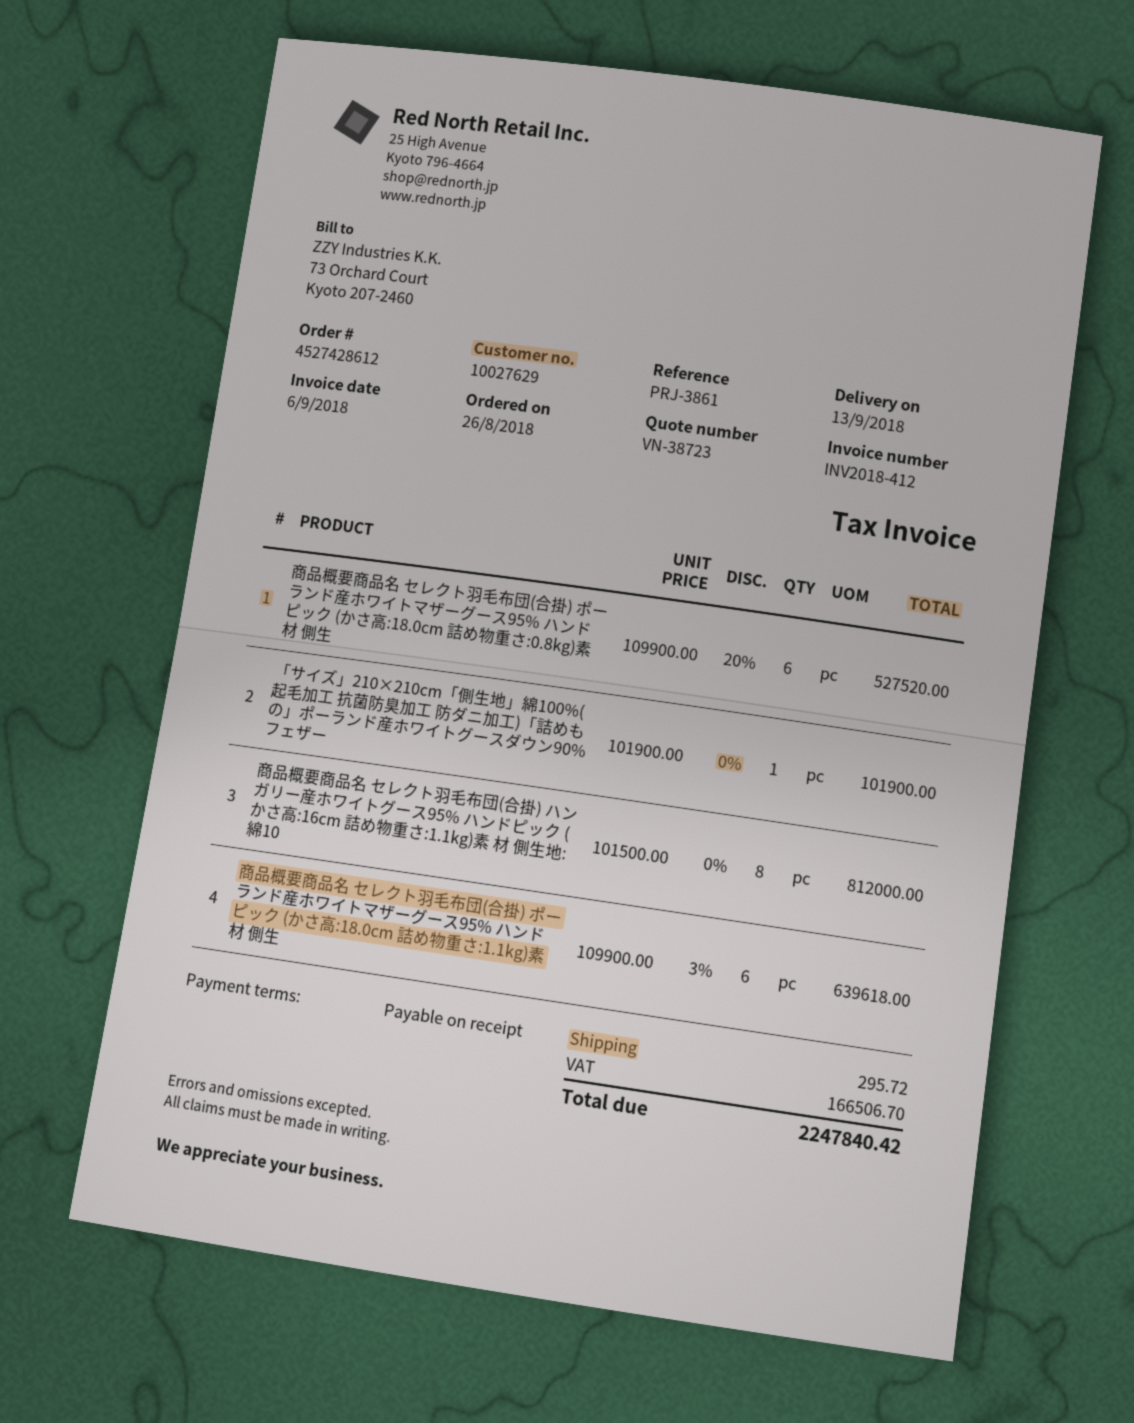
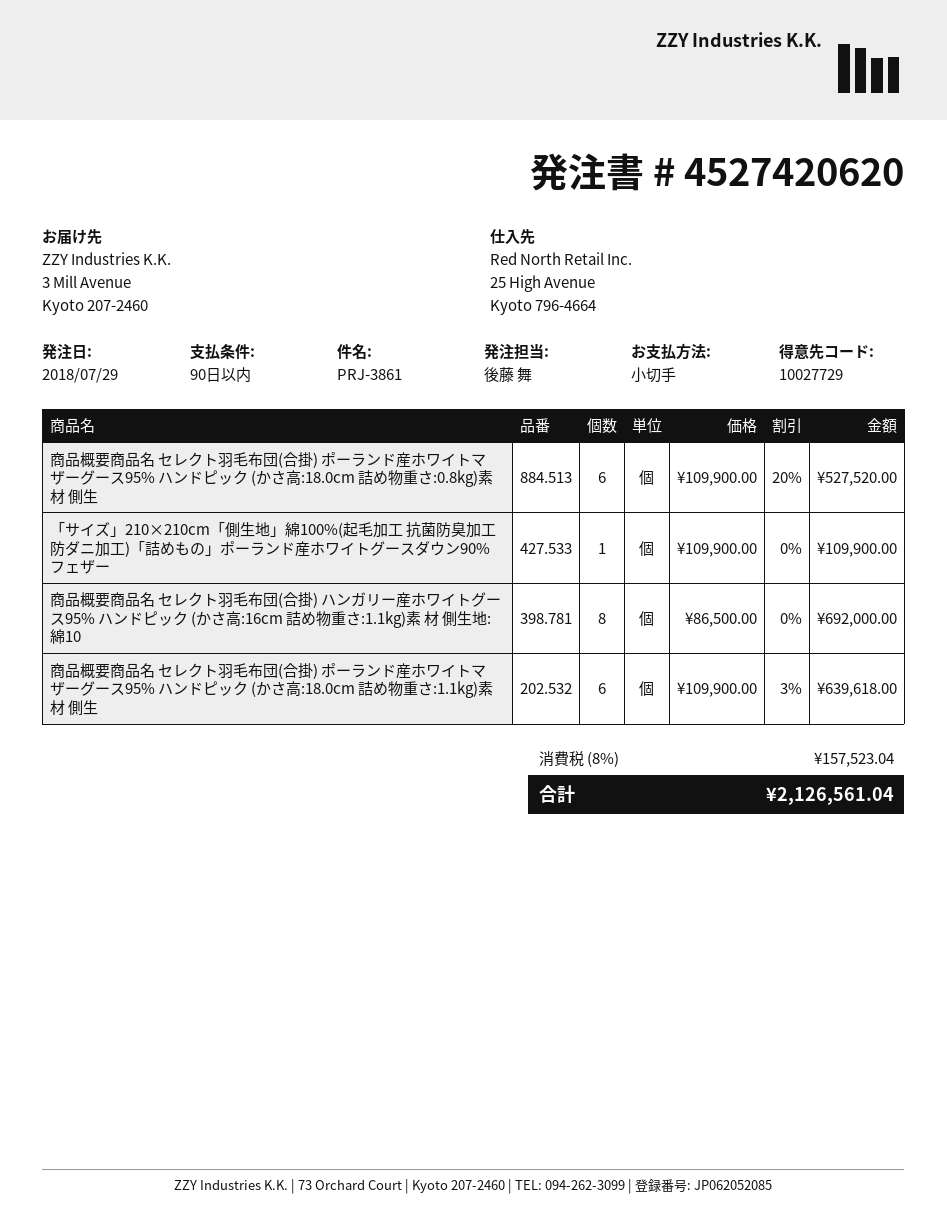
order number: 4527428612 -> 4527420620
order date: 2018-08-26 -> 2018-07-29
payment terms: on receipt -> 90 days
customer number: 10027629 -> 10027729
「サイズ」210×210cm「側生地」綿100%(起毛加工 抗菌防臭加工 防ダニ加工)「詰めもの」ポーランド産ホワイトグースダウン90% フェザー: 1 x 101900.00 = 101900.00 -> 1 x 109900.00 = 109900.00
商品概要商品名 セレクト羽毛布団(合掛) ハンガリー産ホワイトグース95% ハンドピック (かさ高:16cm 詰め物重さ:1.1kg)素 材 側生地:綿10: 8 x 101500.00 = 812000.00 -> 8 x 86500.00 = 692000.00
shipping: 295.72 -> none
tax: 166506.70 -> 157523.04
total: 2247840.42 -> 2126561.04

